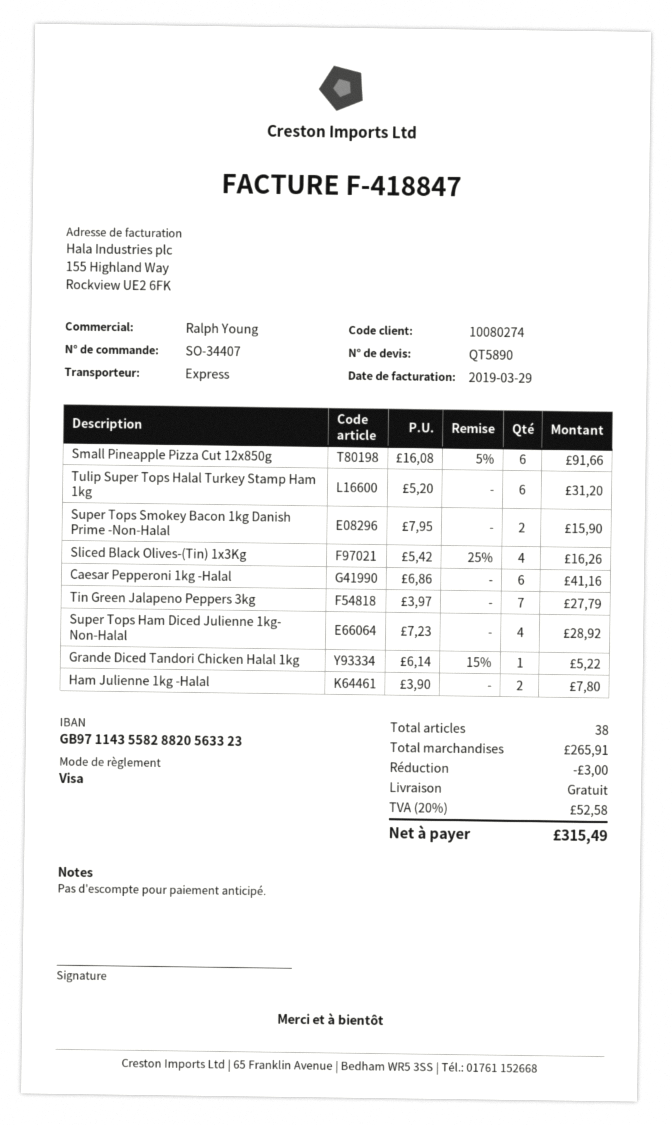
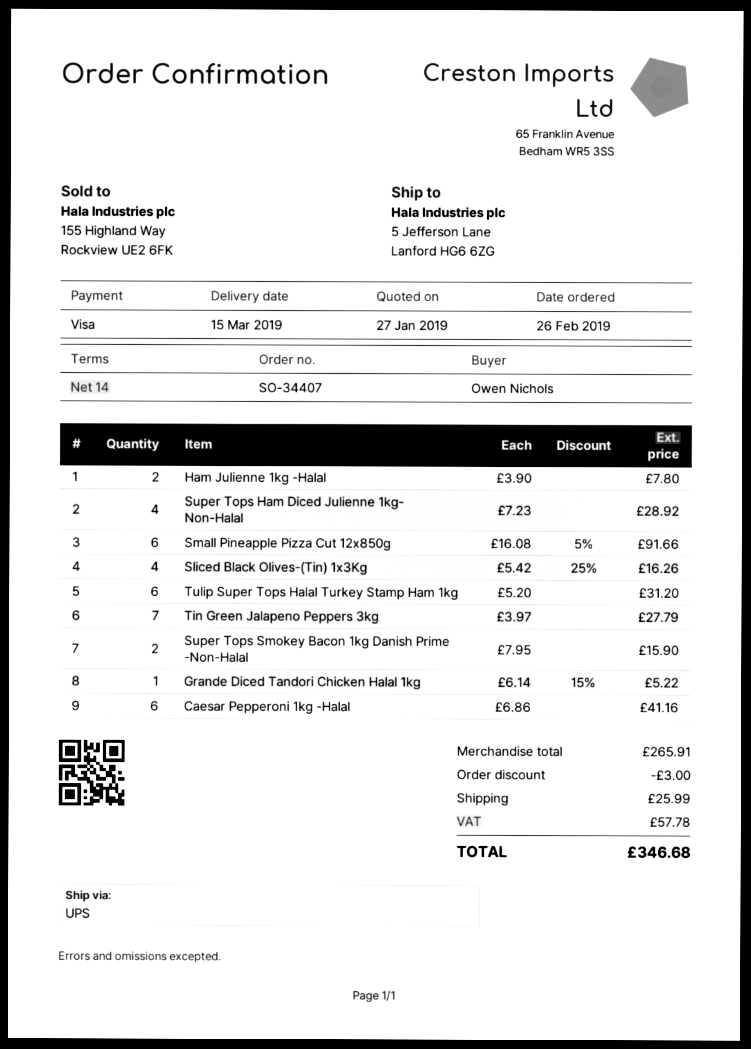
shipping method: express -> UPS
shipping: 0.00 -> 25.99
tax: 52.58 -> 57.78
total: 315.49 -> 346.68

